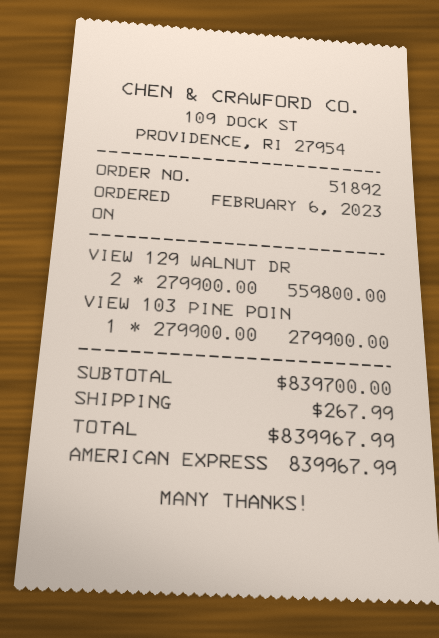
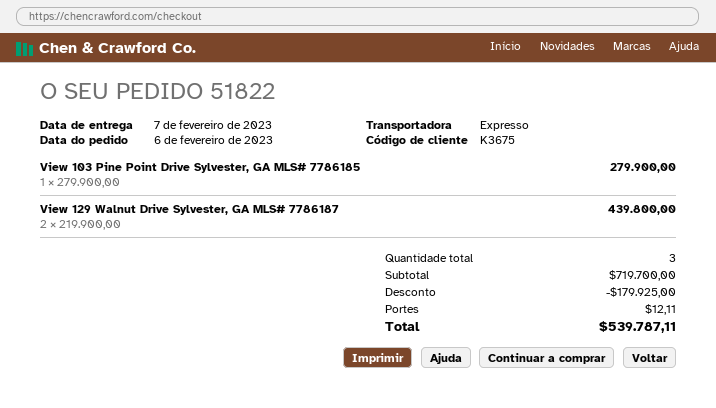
order number: 51892 -> 51822
VIEW 129 WALNUT DR: 2 x 279900.00 = 559800.00 -> 2 x 219900.00 = 439800.00
subtotal: 839700.00 -> 719700.00
discount: none -> 179925.00
shipping: 267.99 -> 12.11
total: 839967.99 -> 539787.11

